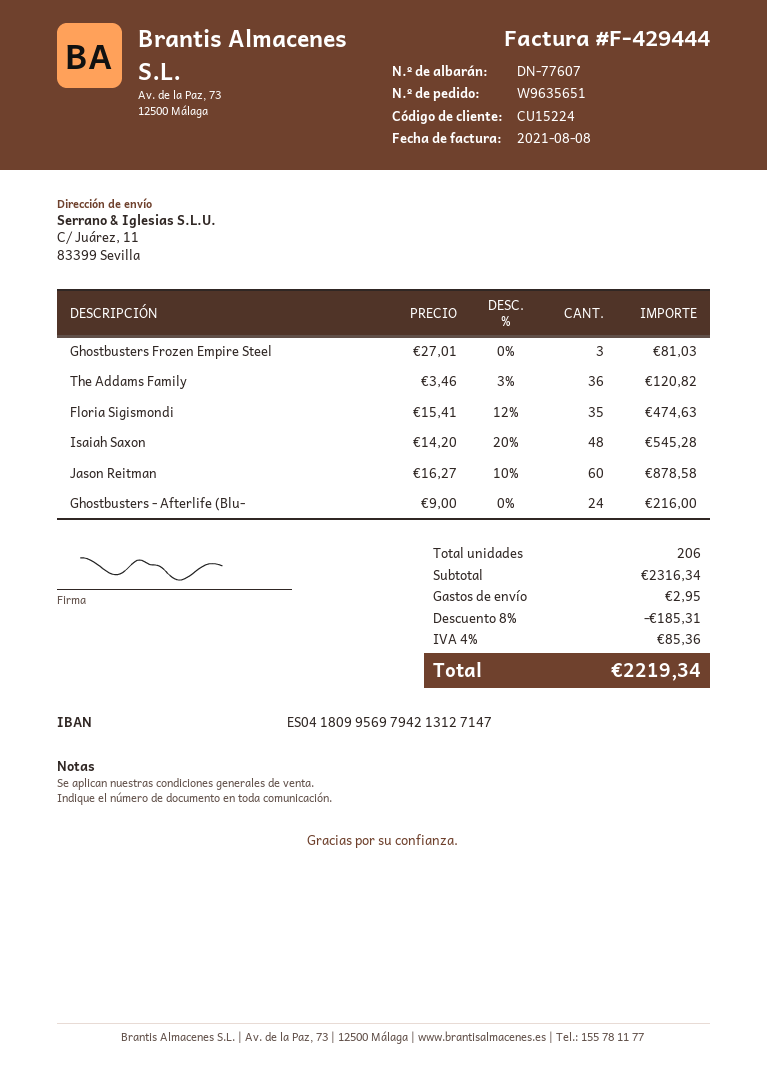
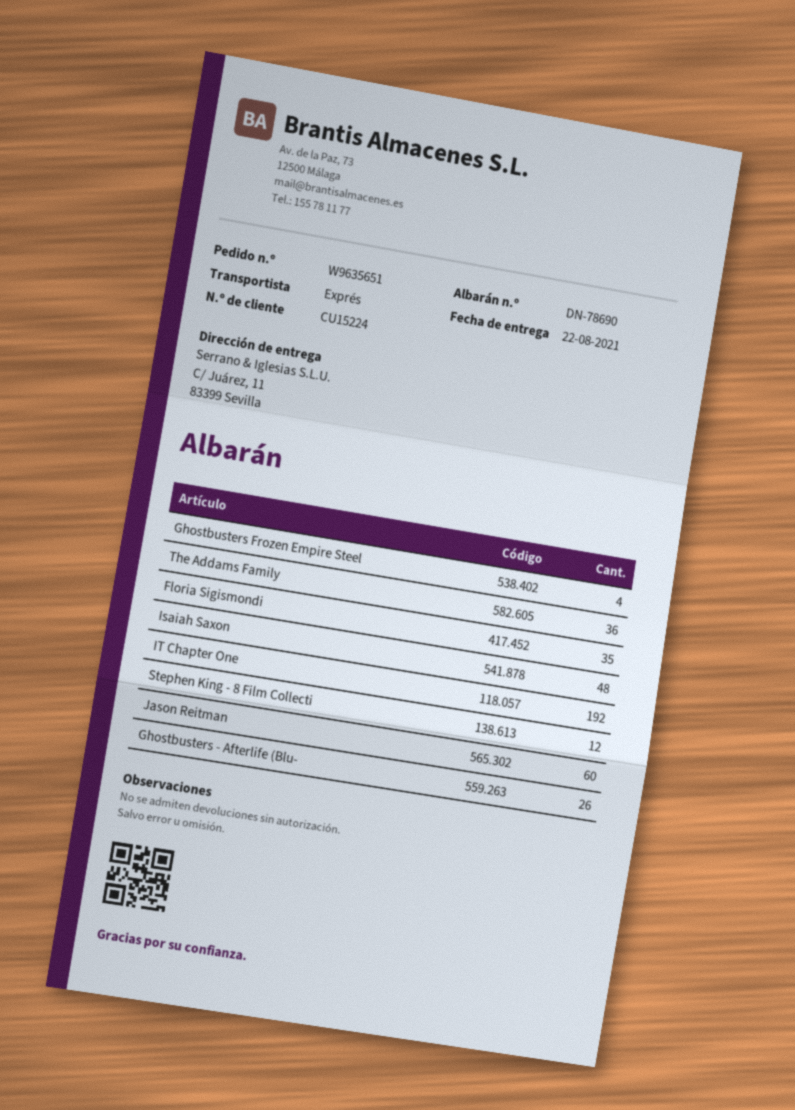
delivery note number: DN-77607 -> DN-78690
Ghostbusters Frozen Empire Steel: 3 -> 4
Ghostbusters - Afterlife (Blu-: 24 -> 26
IT Chapter One: none -> 192
Stephen King - 8 Film Collecti: none -> 12

